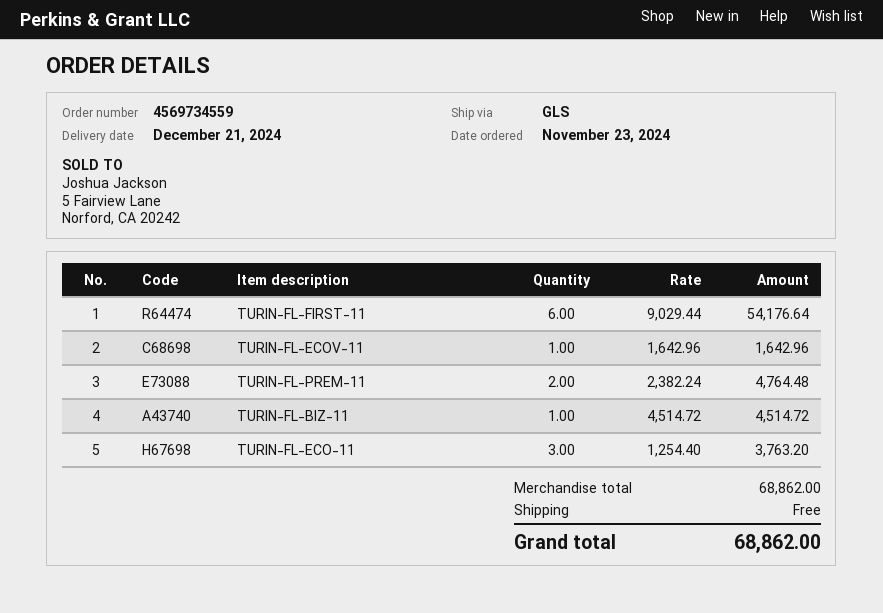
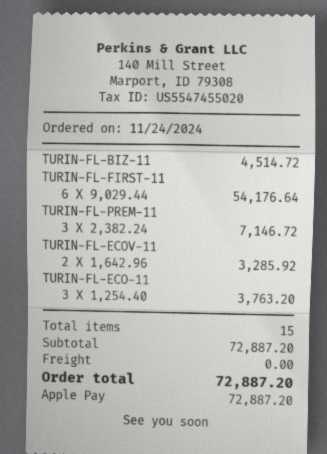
order date: 2024-11-23 -> 2024-11-24
TURIN-FL-ECOV-11: 1 x 1642.96 = 1642.96 -> 2 x 1642.96 = 3285.92
TURIN-FL-PREM-11: 2 x 2382.24 = 4764.48 -> 3 x 2382.24 = 7146.72
subtotal: 68862.00 -> 72887.20
total: 68862.00 -> 72887.20

